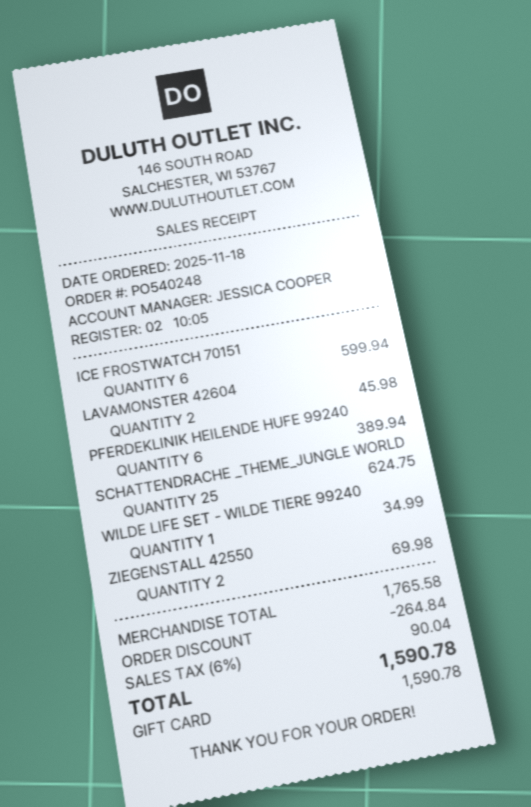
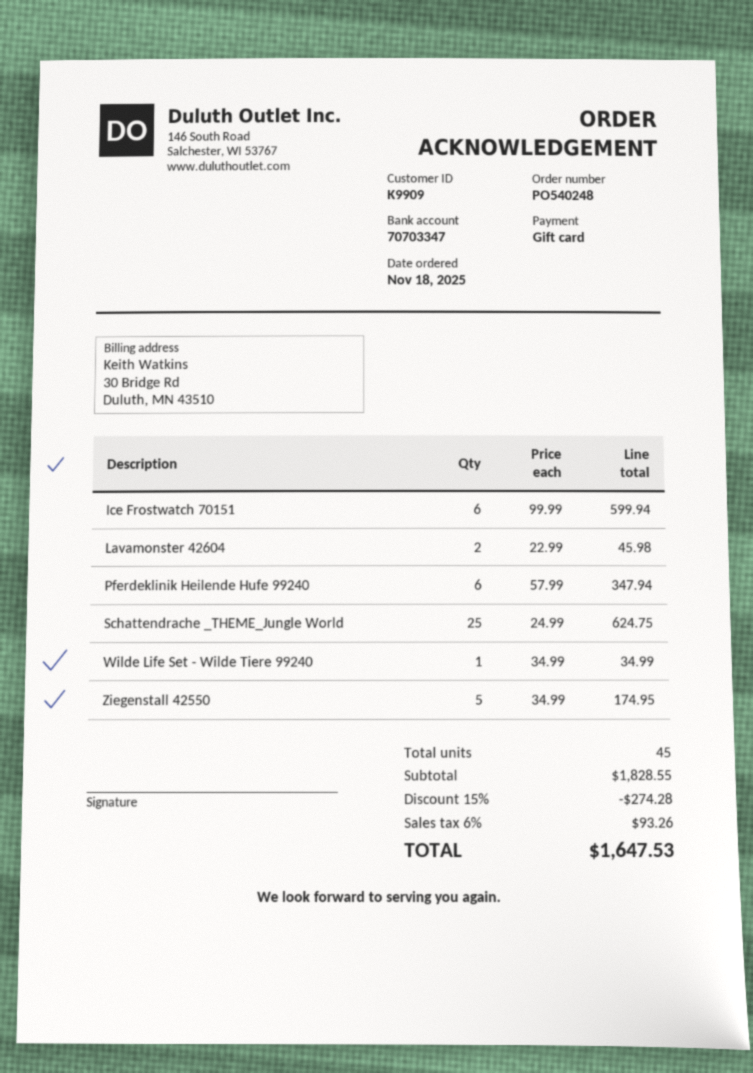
PFERDEKLINIK HEILENDE HUFE 99240: 6 for 389.94 -> 6 for 347.94
ZIEGENSTALL 42550: 2 for 69.98 -> 5 for 174.95
subtotal: 1765.58 -> 1828.55
discount: 264.84 -> 274.28
tax: 6% = 90.04 -> 6% = 93.26
total: 1590.78 -> 1647.53

